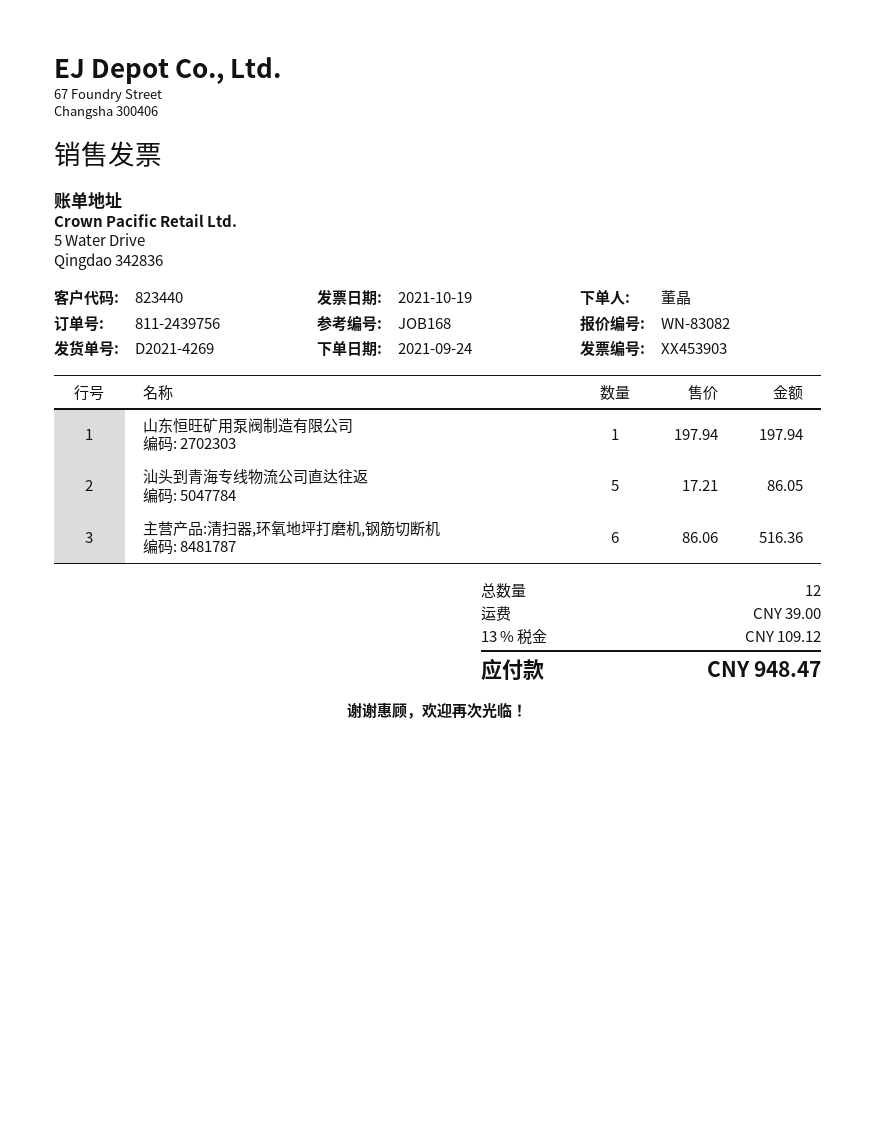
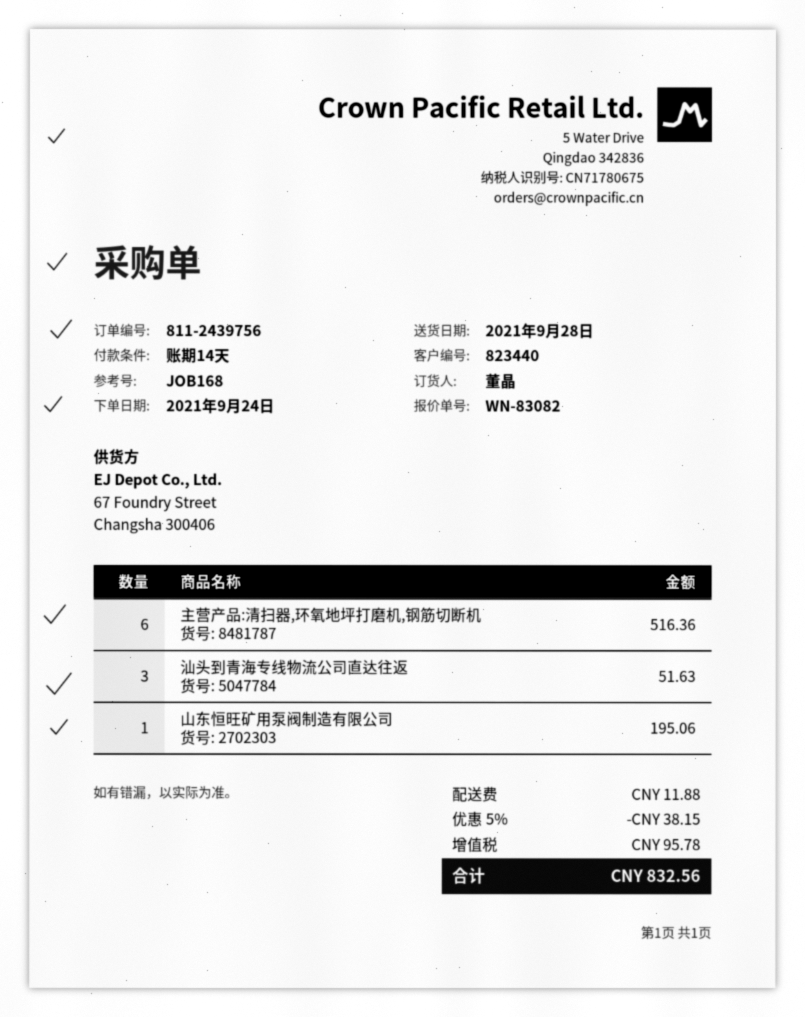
山东恒旺矿用泵阀制造有限公司: 1 for 197.94 -> 1 for 195.06
汕头到青海专线物流公司直达往返: 5 for 86.05 -> 3 for 51.63
discount: none -> 5% = 38.15
shipping: 39.00 -> 11.88
tax: 109.12 -> 95.78
total: 948.47 -> 832.56

